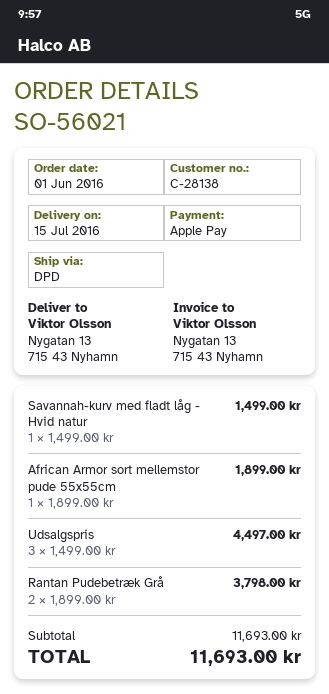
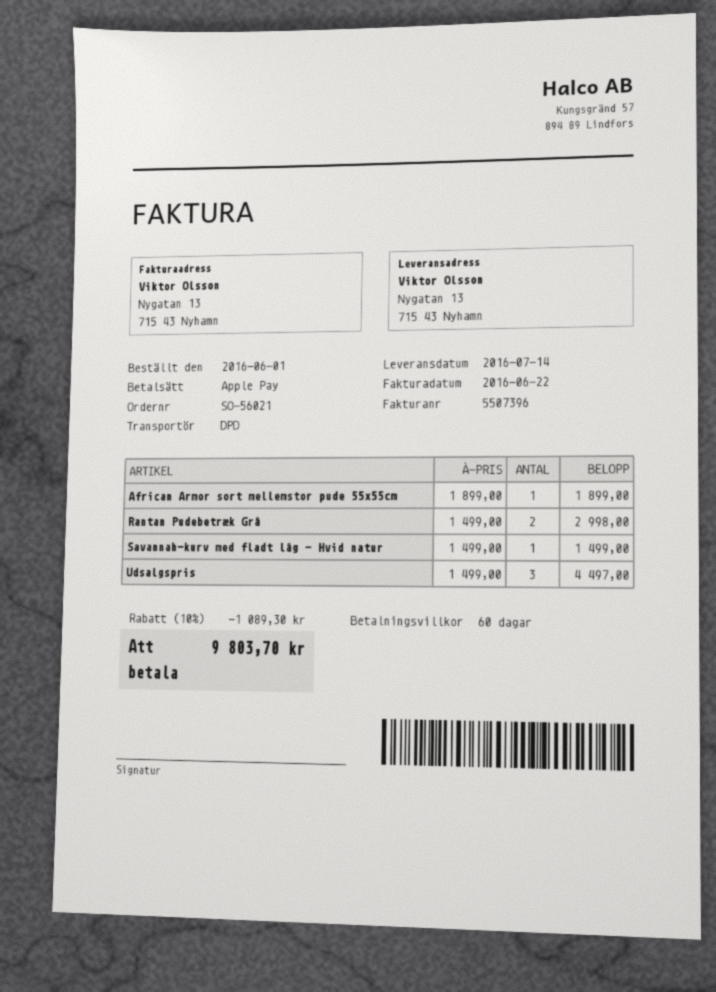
delivery date: 2016-07-15 -> 2016-07-14
Rantan Pudebetræk Grå: 2 x 1899.00 = 3798.00 -> 2 x 1499.00 = 2998.00
discount: none -> 10% = 1089.30
total: 11693.00 -> 9803.70

